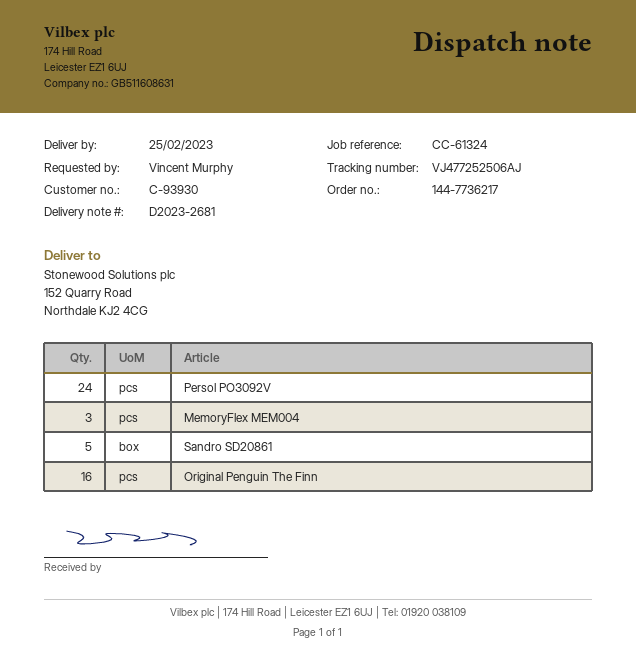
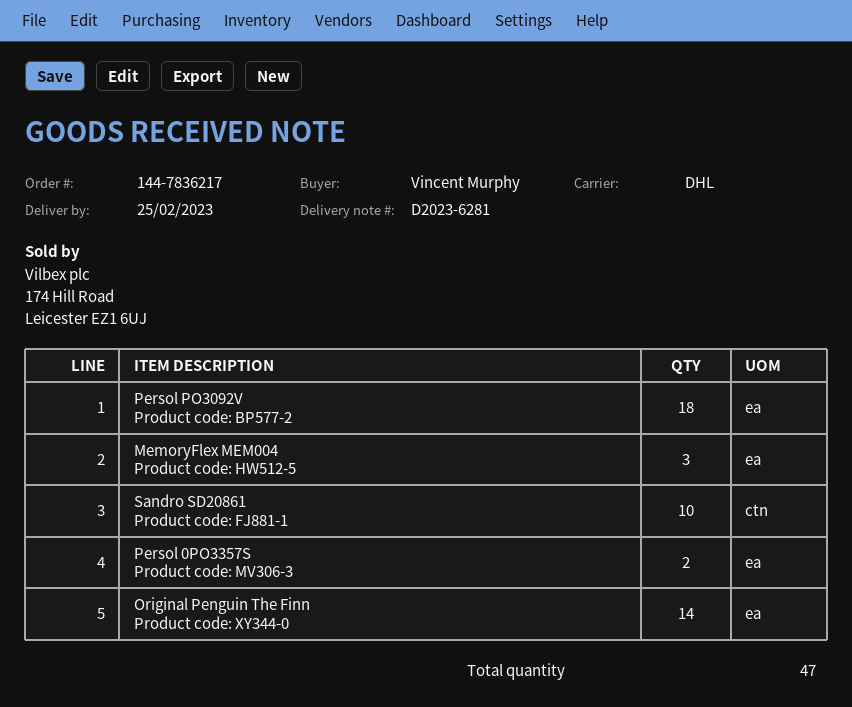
order number: 144-7736217 -> 144-7836217
delivery note number: D2023-2681 -> D2023-6281
Persol PO3092V: 24 -> 18
Sandro SD20861: 5 -> 10
Original Penguin The Finn: 16 -> 14
Persol 0PO3357S: none -> 2

